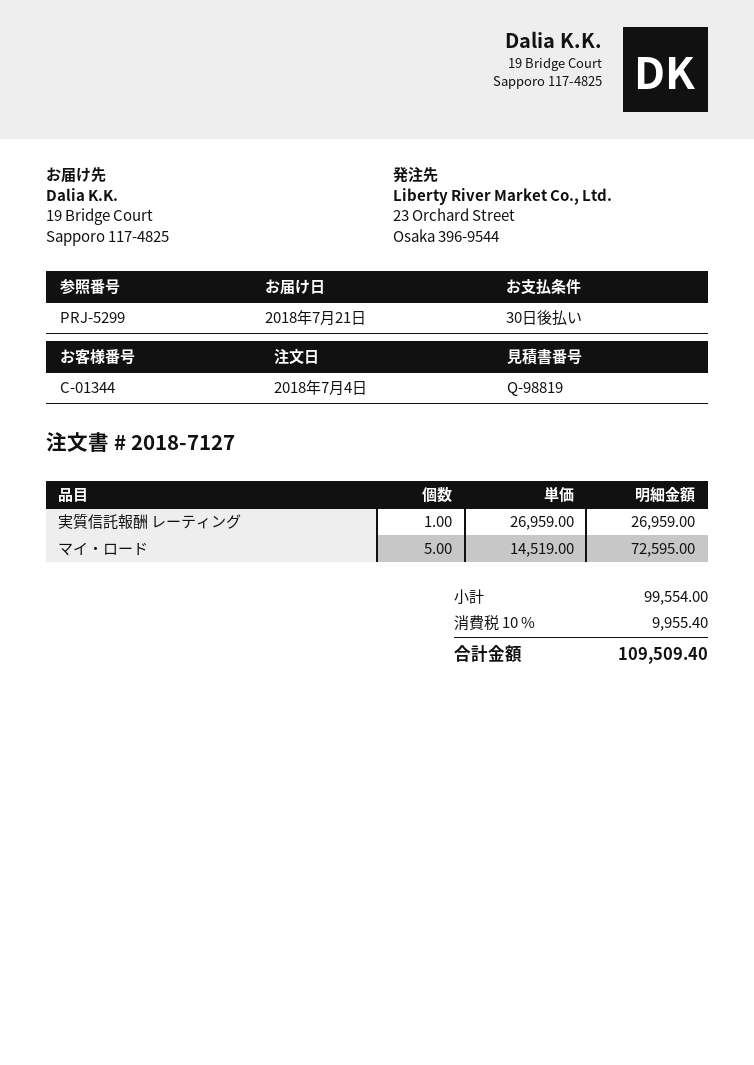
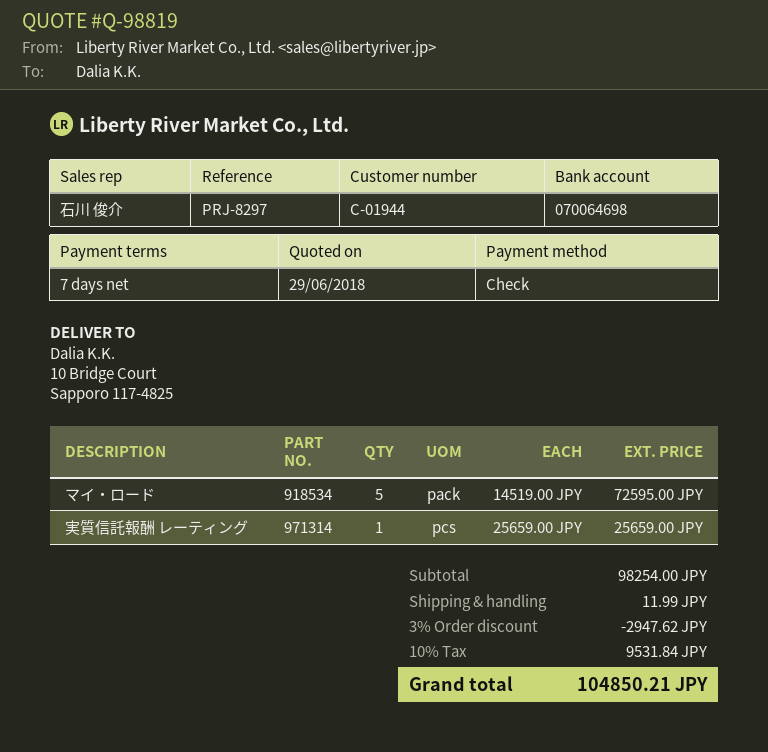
payment terms: 30 days -> 7 days
customer number: C-01344 -> C-01944
reference: PRJ-5299 -> PRJ-8297
ship to: 19 Bridge Court, Sapporo 117-4825 -> 10 Bridge Court, Sapporo 117-4825
実質信託報酬 レーティング: 1 x 26959.00 = 26959.00 -> 1 x 25659.00 = 25659.00
subtotal: 99554.00 -> 98254.00
discount: none -> 3% = 2947.62
shipping: none -> 11.99
tax: 10% = 9955.40 -> 10% = 9531.84
total: 109509.40 -> 104850.21

